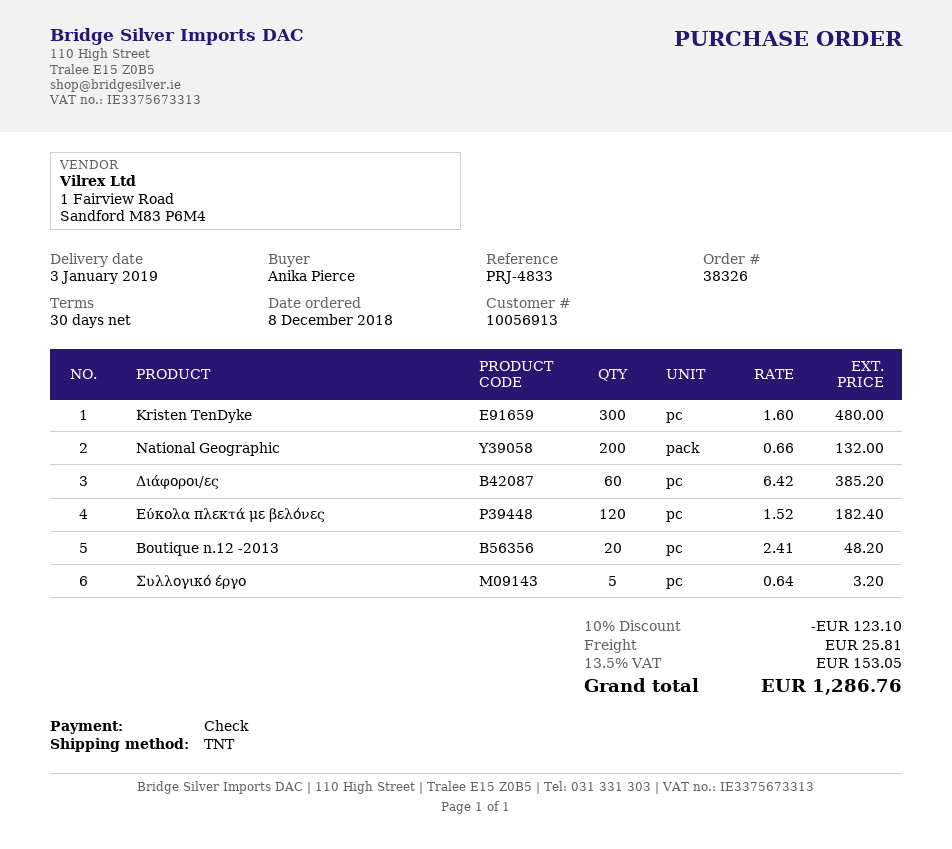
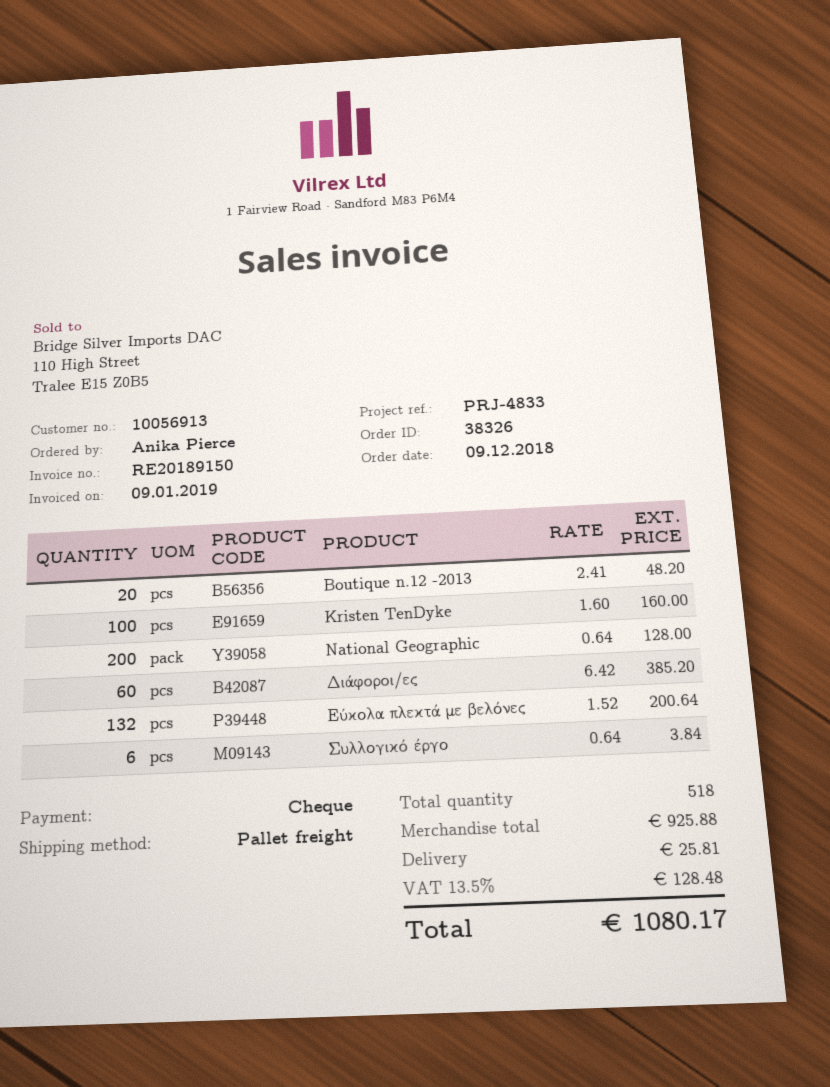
order date: 2018-12-08 -> 2018-12-09
shipping method: TNT -> pallet freight
Kristen TenDyke: 300 x 1.60 = 480.00 -> 100 x 1.60 = 160.00
National Geographic: 200 x 0.66 = 132.00 -> 200 x 0.64 = 128.00
Εύκολα πλεκτά με βελόνες: 120 x 1.52 = 182.40 -> 132 x 1.52 = 200.64
Συλλογικό έργο: 5 x 0.64 = 3.20 -> 6 x 0.64 = 3.84
discount: 10% = 123.10 -> none
tax: 13.5% = 153.05 -> 13.5% = 128.48
total: 1286.76 -> 1080.17

